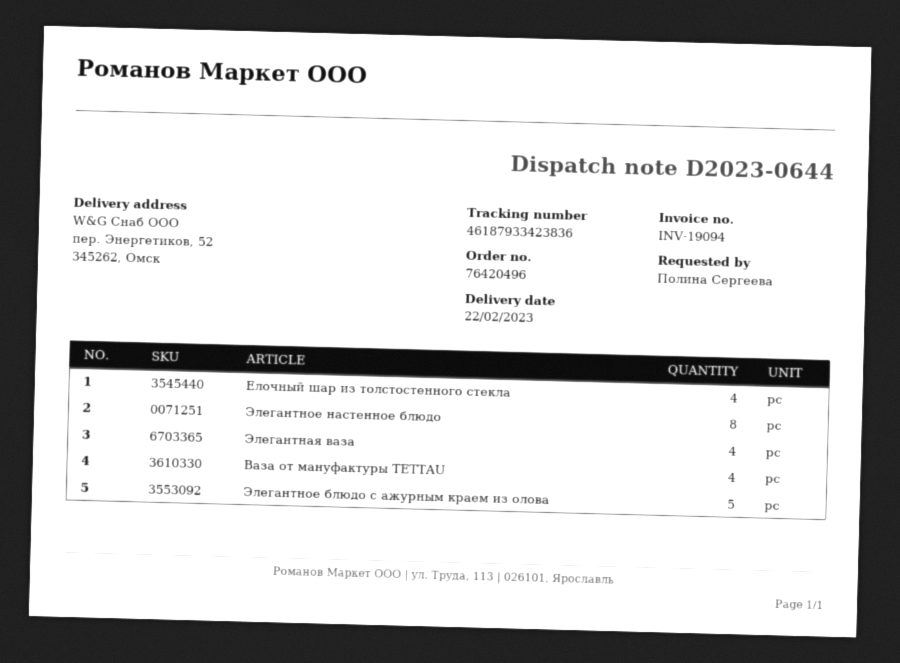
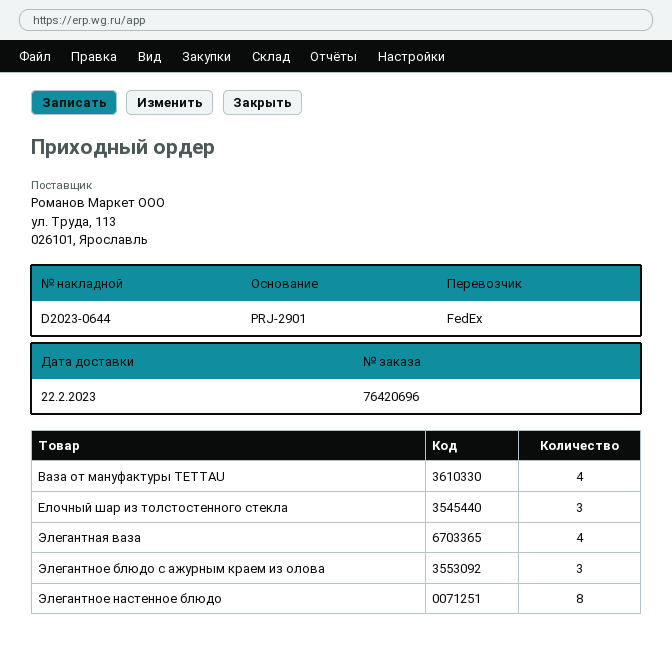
order number: 76420496 -> 76420696
Елочный шар из толстостенного стекла: 4 -> 3
Элегантное блюдо с ажурным краем из олова: 5 -> 3

